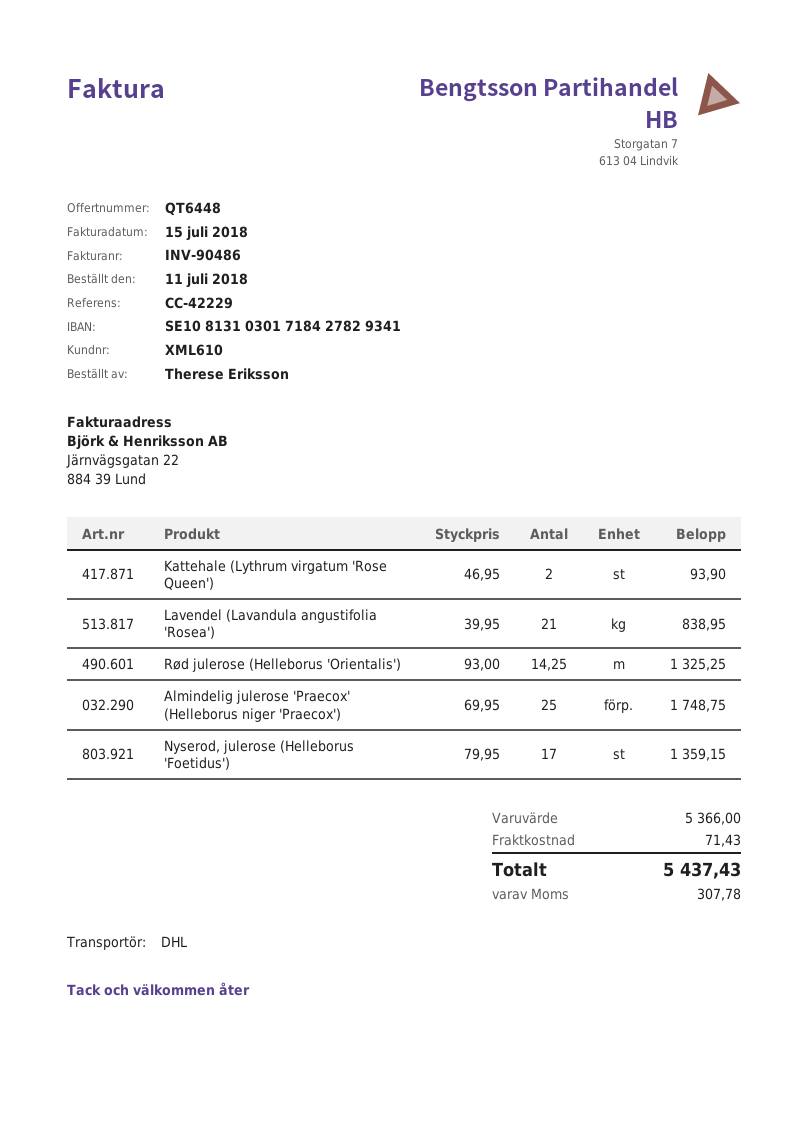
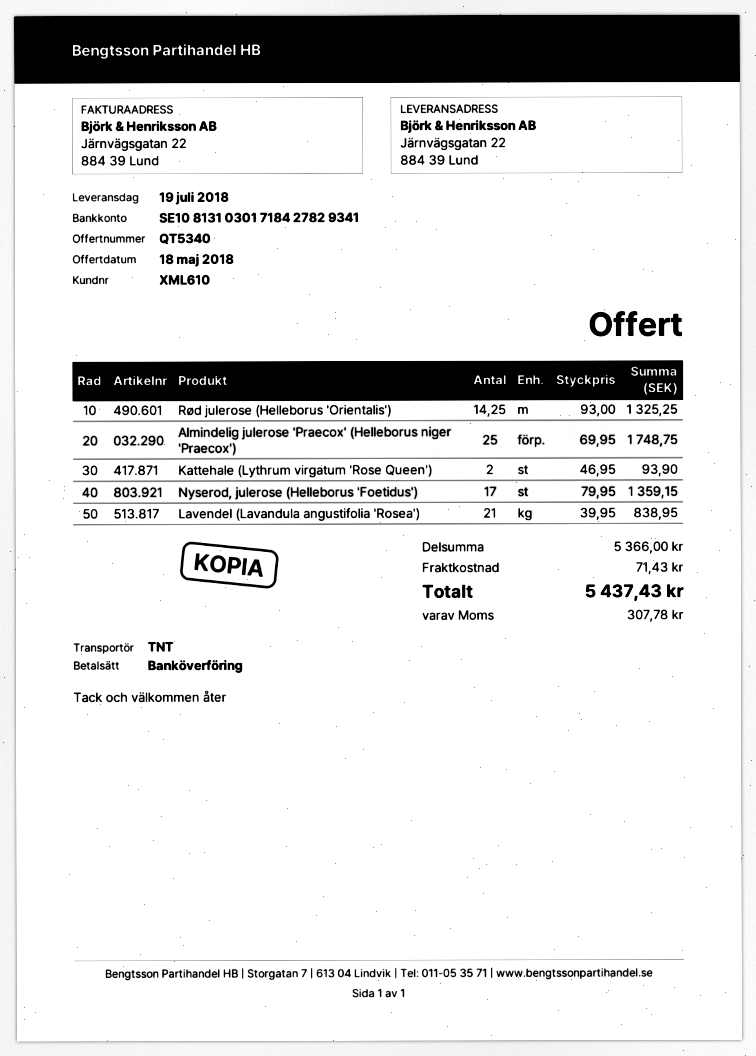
quote number: QT6448 -> QT5340
shipping method: DHL -> TNT

